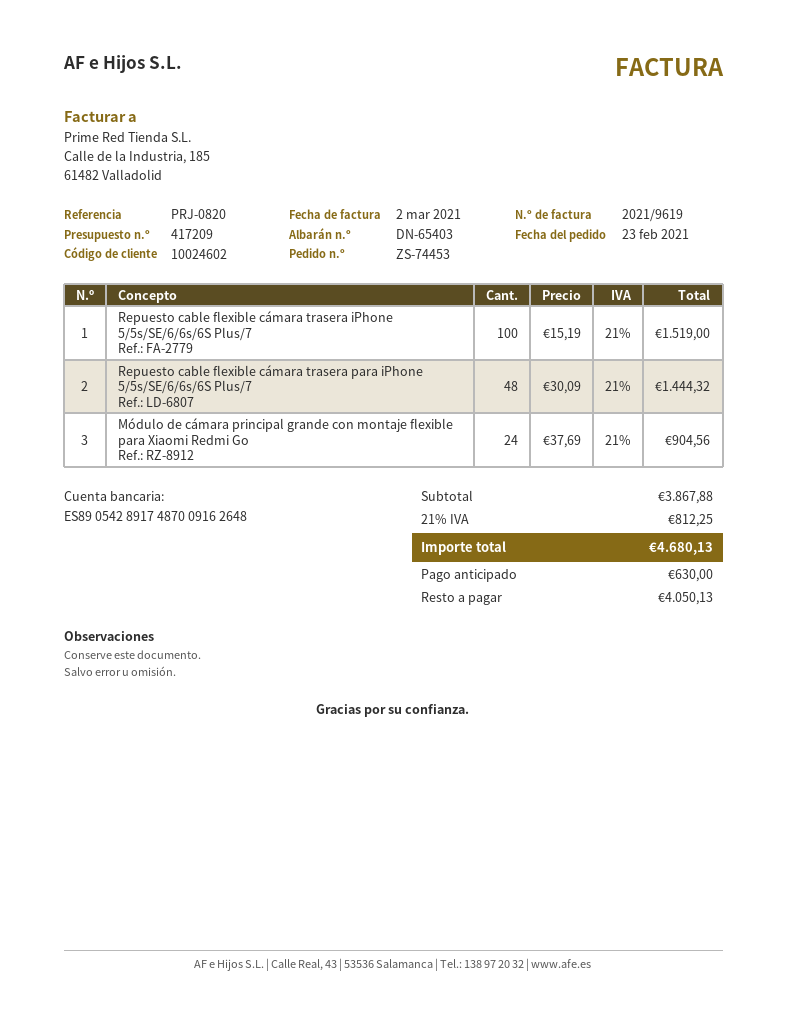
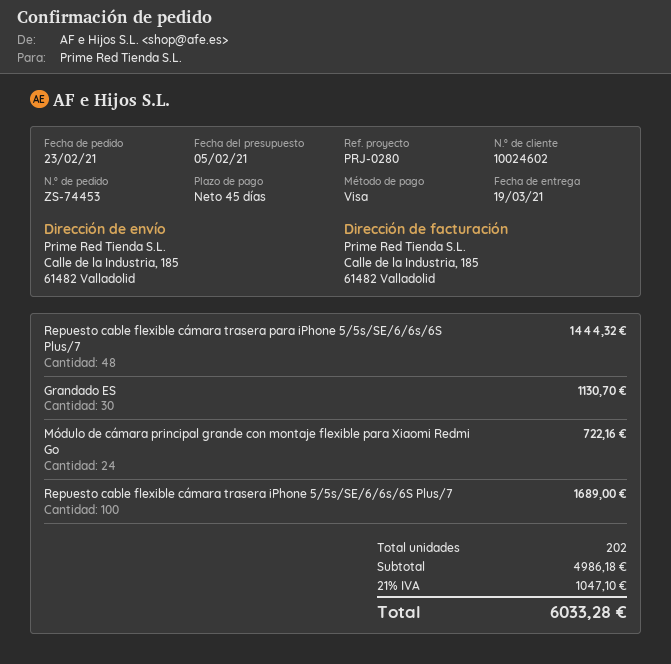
reference: PRJ-0820 -> PRJ-0280
Repuesto cable flexible cámara trasera iPhone 5/5s/SE/6/6s/6S Plus/7: 100 for 1519.00 -> 100 for 1689.00
Módulo de cámara principal grande con montaje flexible para Xiaomi Redmi Go: 24 for 904.56 -> 24 for 722.16
Grandado ES: none -> 30 for 1130.70
subtotal: 3867.88 -> 4986.18
tax: 21% = 812.25 -> 21% = 1047.10
total: 4680.13 -> 6033.28

